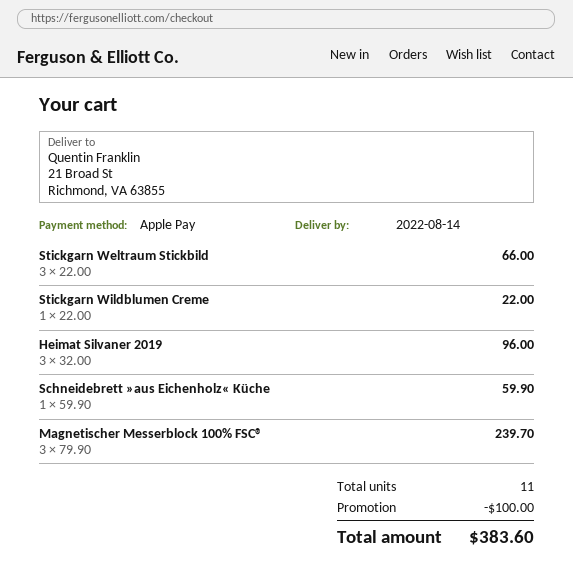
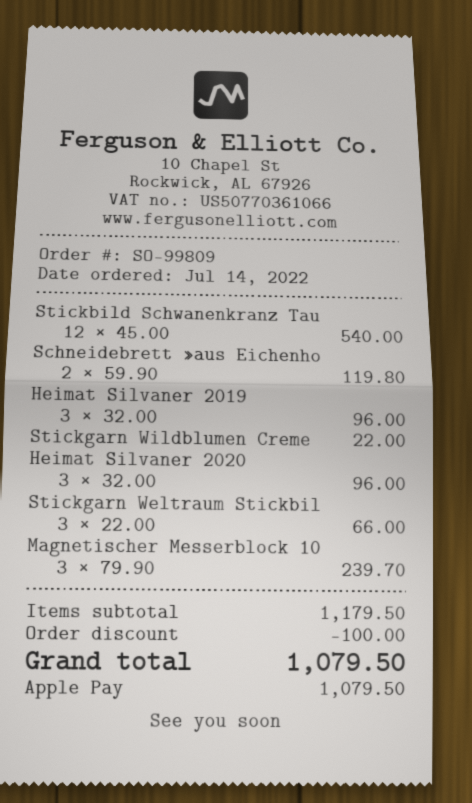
Schneidebrett »aus Eichenholz« Küche: 1 x 59.90 = 59.90 -> 2 x 59.90 = 119.80
Stickbild Schwanenkranz Tau: none -> 12 x 45.00 = 540.00
Heimat Silvaner 2020: none -> 3 x 32.00 = 96.00
total: 383.60 -> 1079.50

